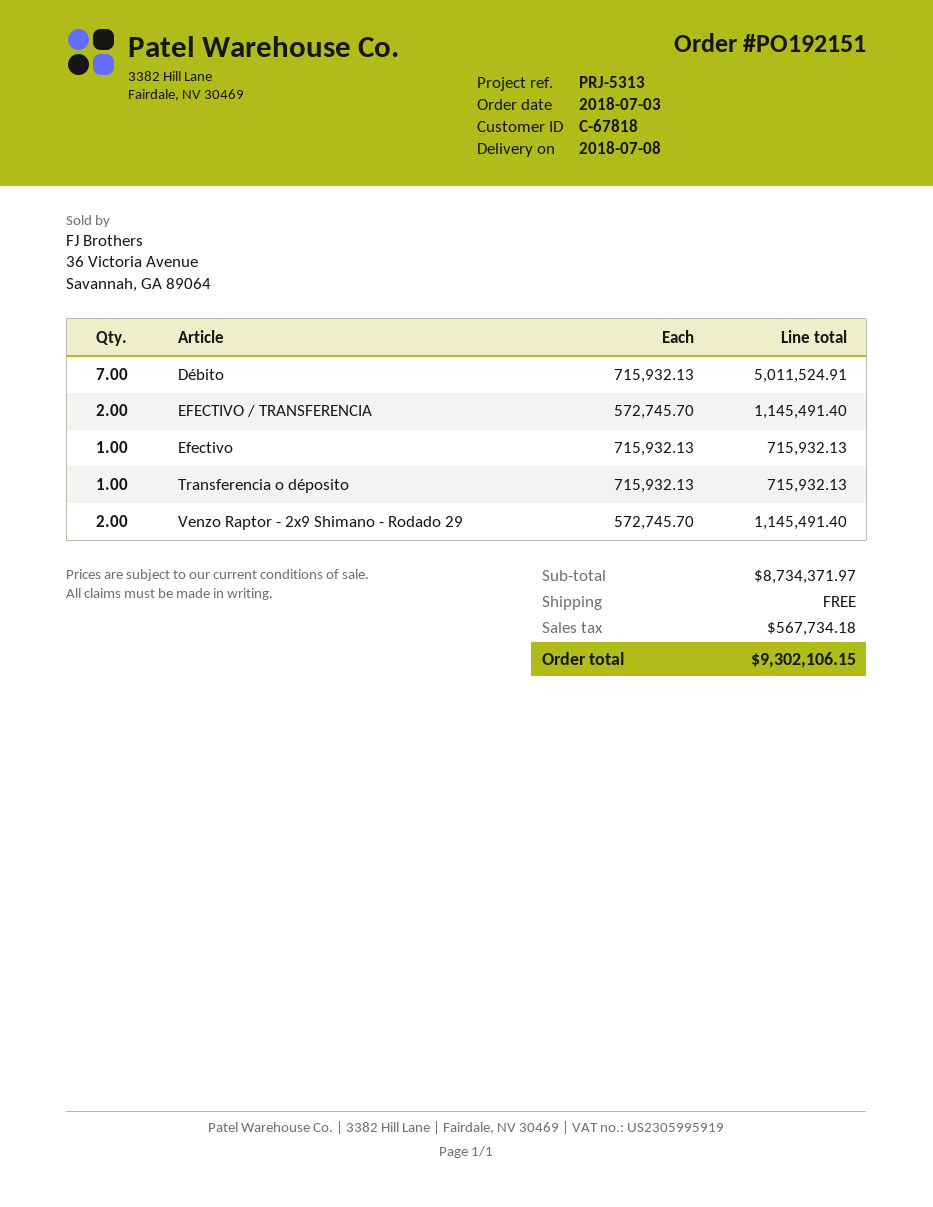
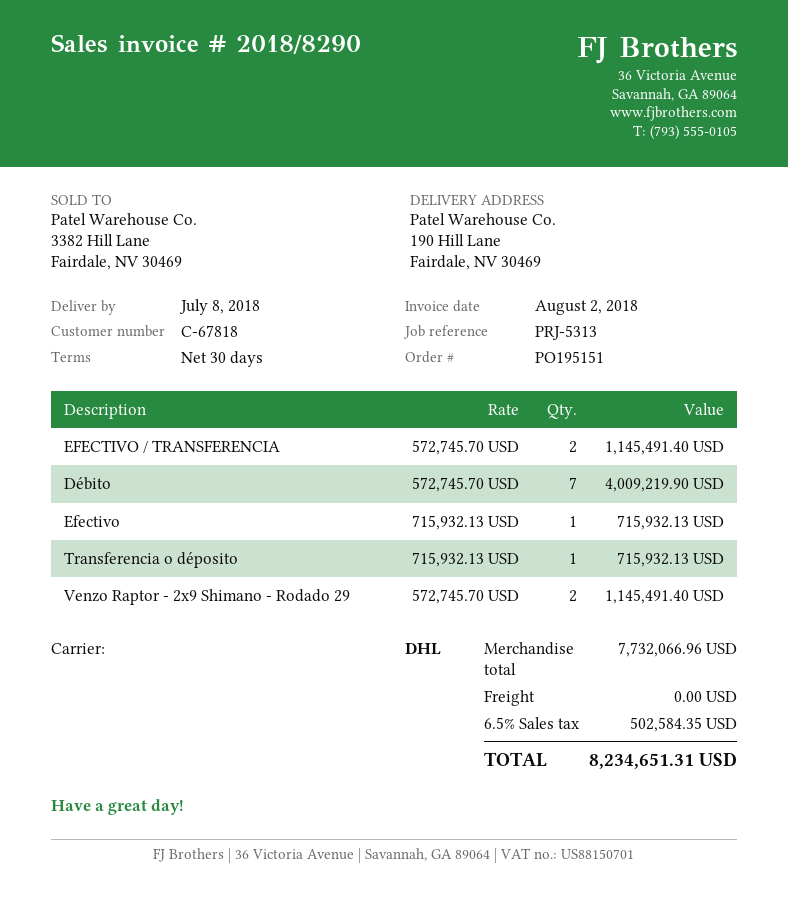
order number: PO192151 -> PO195151
Débito: 7 x 715932.13 = 5011524.91 -> 7 x 572745.70 = 4009219.90
subtotal: 8734371.97 -> 7732066.96
tax: 567734.18 -> 502584.35
total: 9302106.15 -> 8234651.31

